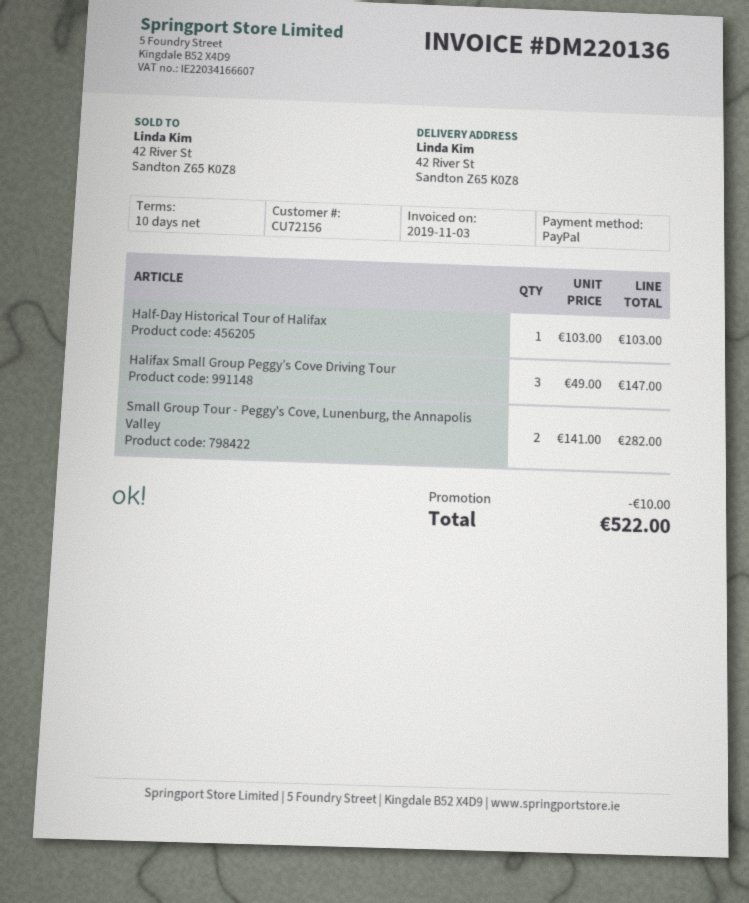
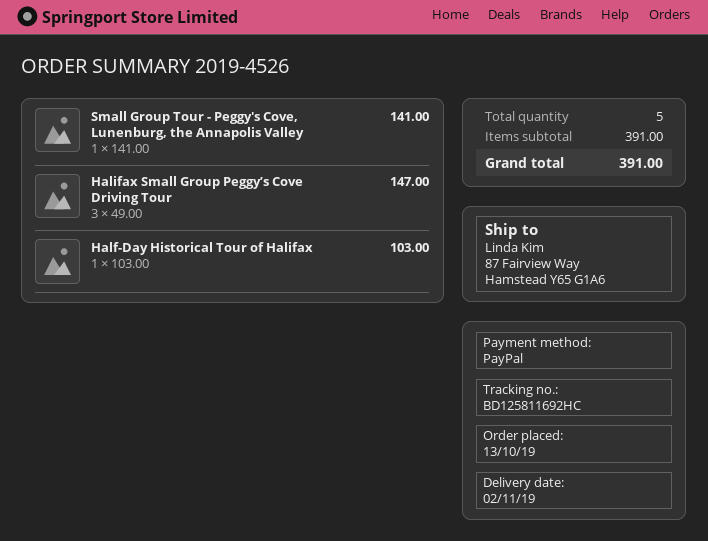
ship to: 42 River St, Sandton Z65 K0Z8 -> 87 Fairview Way, Hamstead Y65 G1A6
Small Group Tour - Peggy's Cove, Lunenburg, the Annapolis Valley: 2 x 141.00 = 282.00 -> 1 x 141.00 = 141.00
discount: 10.00 -> none
total: 522.00 -> 391.00

